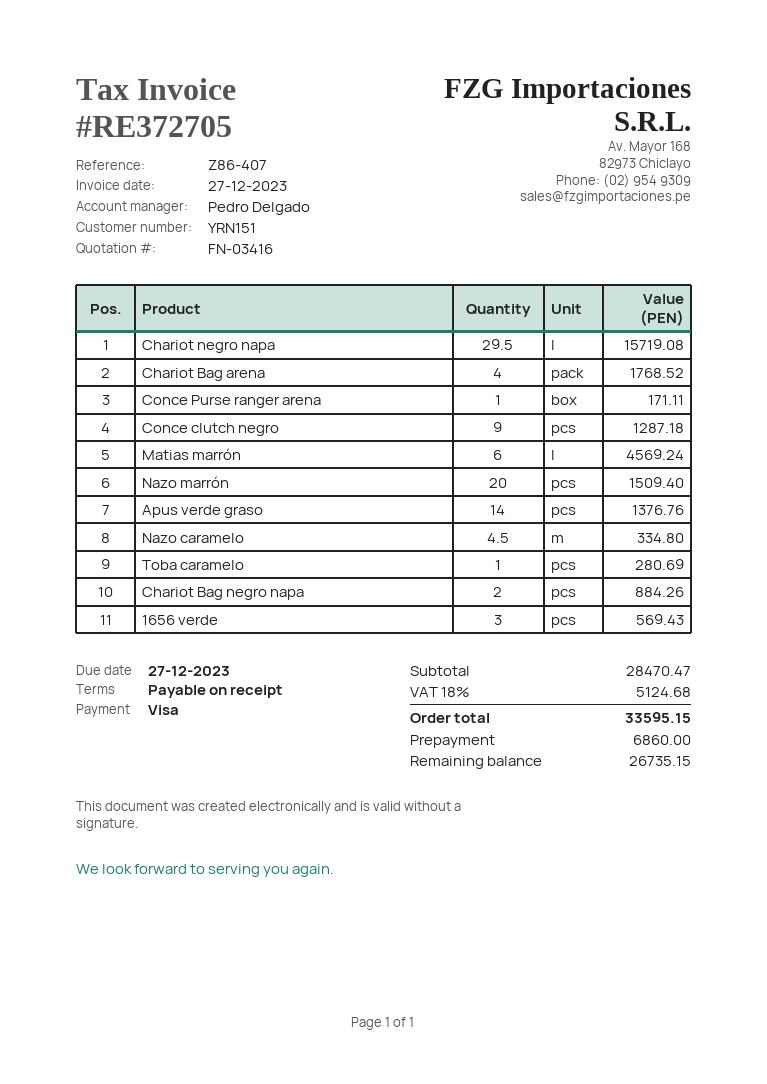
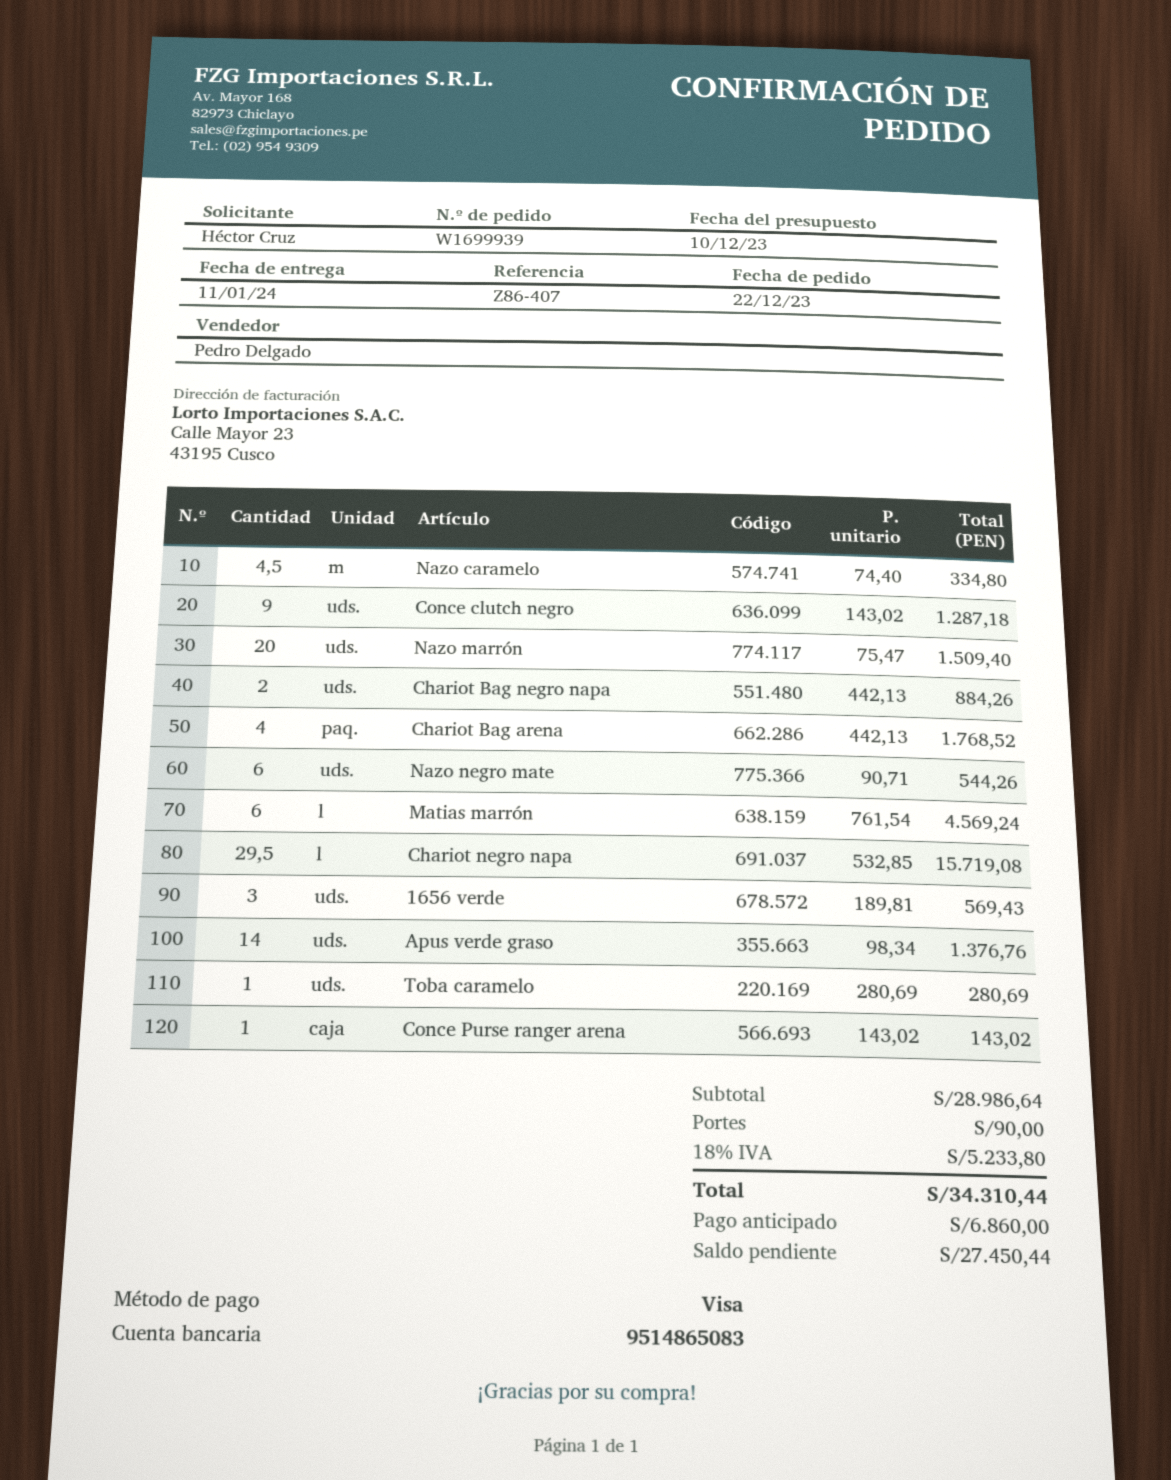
Conce Purse ranger arena: 1 for 171.11 -> 1 for 143.02
Nazo negro mate: none -> 6 for 544.26
subtotal: 28470.47 -> 28986.64
shipping: none -> 90.00
tax: 18% = 5124.68 -> 18% = 5233.80
total: 33595.15 -> 34310.44
balance: 26735.15 -> 27450.44

